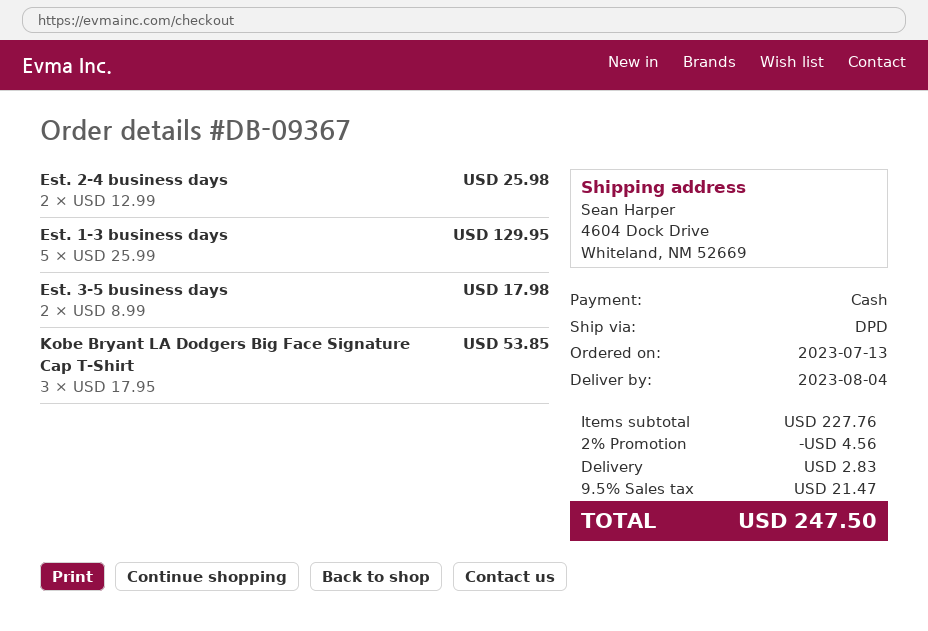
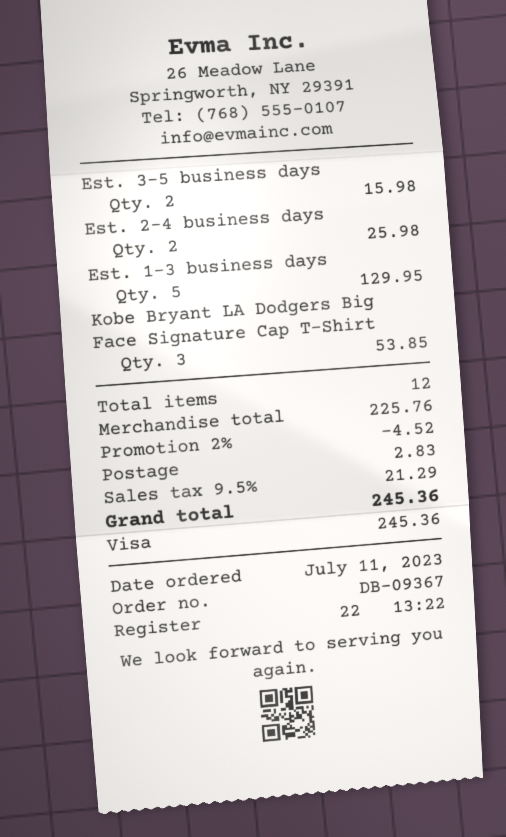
order date: 2023-07-13 -> 2023-07-11
payment method: cash -> Visa
Est. 3-5 business days: 2 for 17.98 -> 2 for 15.98
subtotal: 227.76 -> 225.76
discount: 2% = 4.56 -> 2% = 4.52
tax: 9.5% = 21.47 -> 9.5% = 21.29
total: 247.50 -> 245.36

